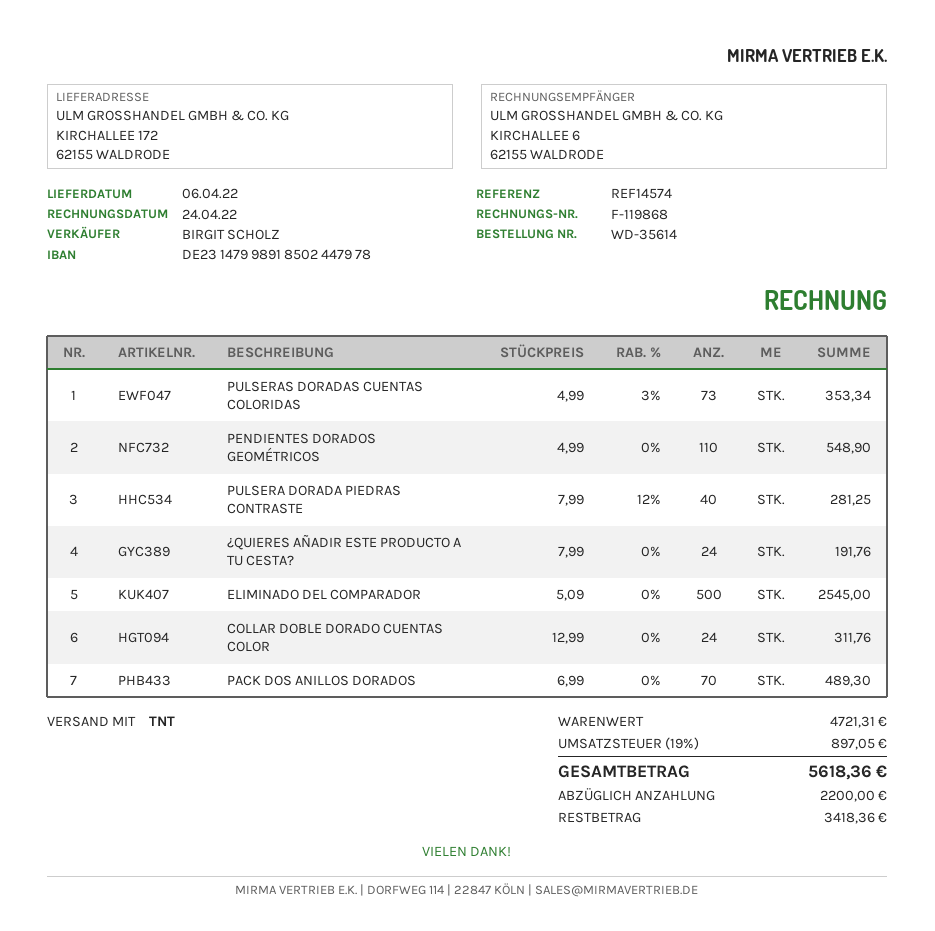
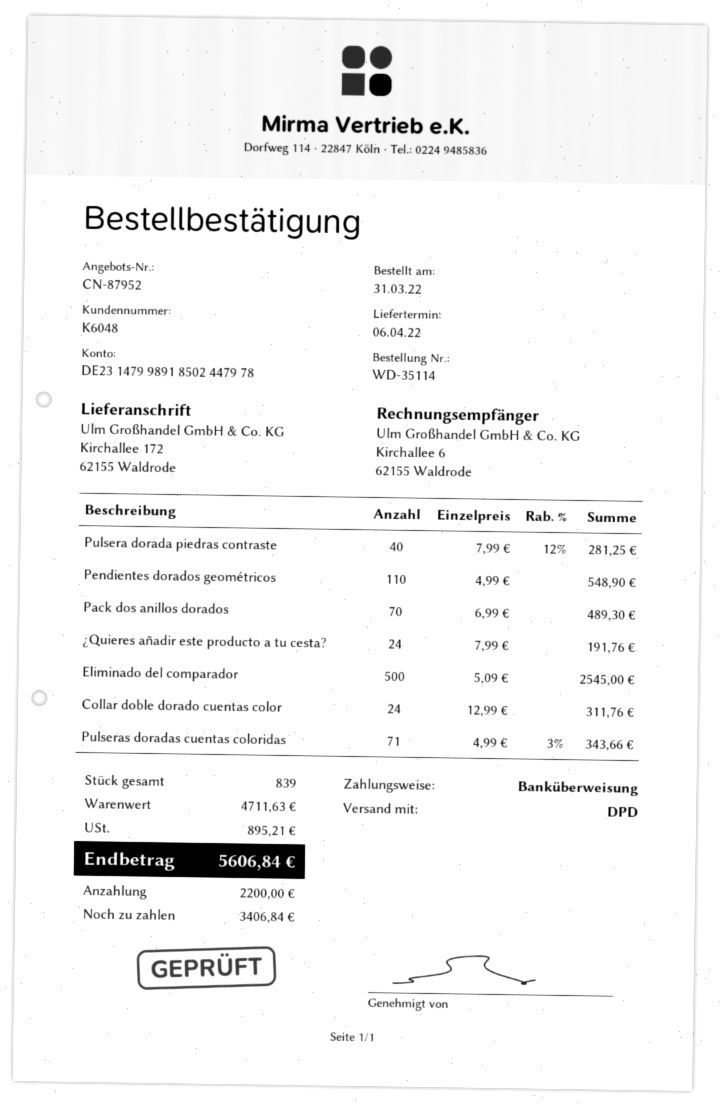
order number: WD-35614 -> WD-35114
shipping method: TNT -> DPD
PULSERAS DORADAS CUENTAS COLORIDAS: 73 x 4.99 - 3% = 353.34 -> 71 x 4.99 - 3% = 343.66
subtotal: 4721.31 -> 4711.63
tax: 897.05 -> 895.21
total: 5618.36 -> 5606.84
balance: 3418.36 -> 3406.84

